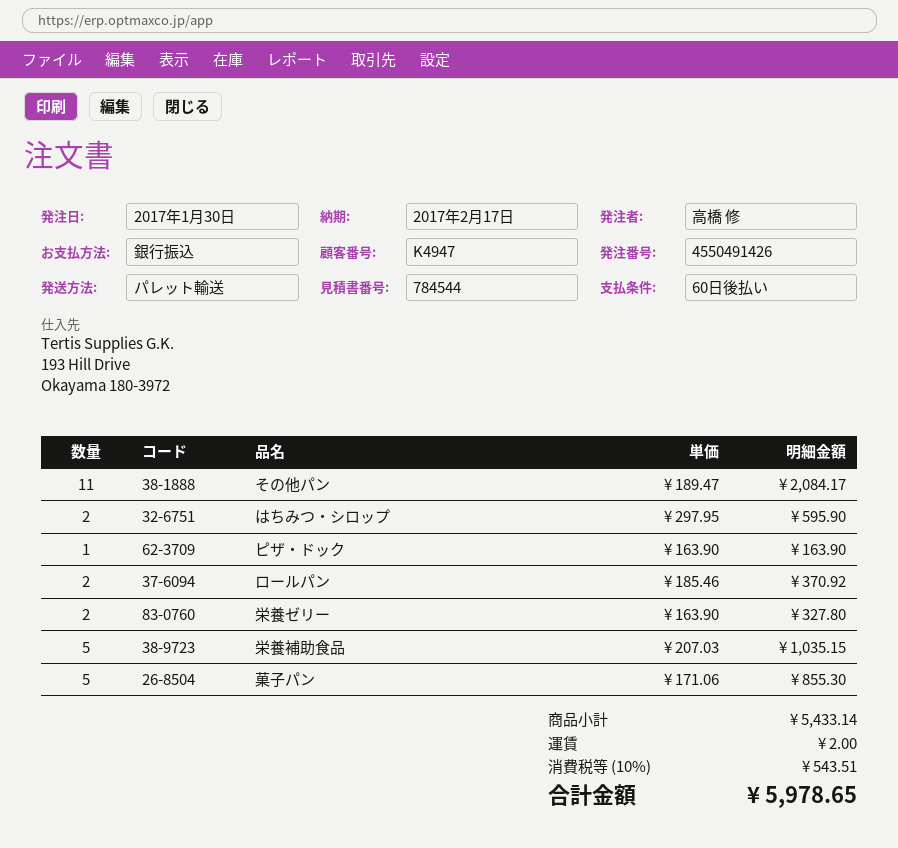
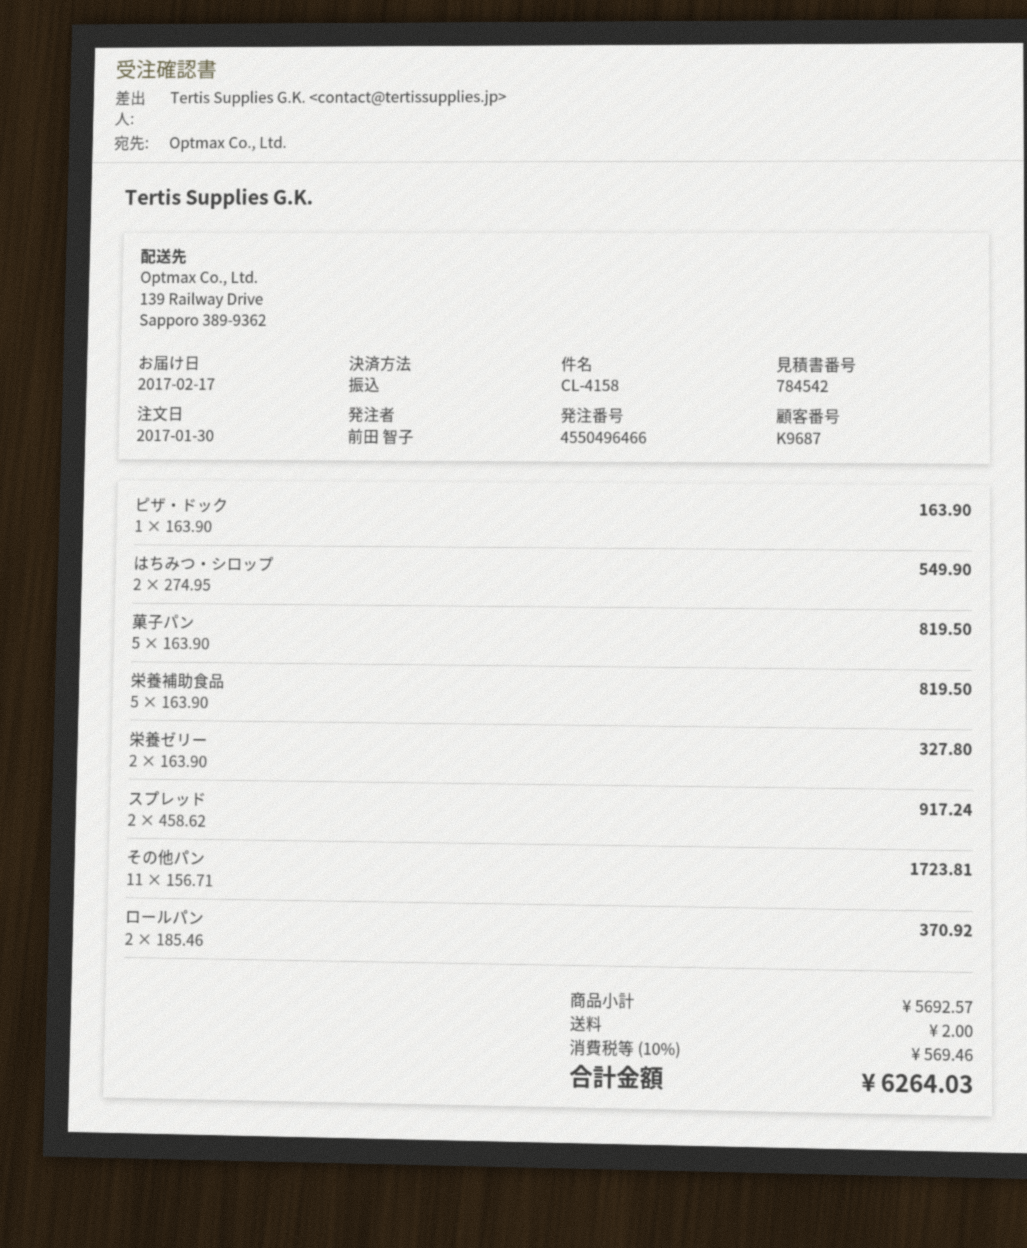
quote number: 784544 -> 784542
order number: 4550491426 -> 4550496466
customer number: K4947 -> K9687
ordered by: 高橋 修 -> 前田 智子
その他パン: 11 x 189.47 = 2084.17 -> 11 x 156.71 = 1723.81
はちみつ・シロップ: 2 x 297.95 = 595.90 -> 2 x 274.95 = 549.90
栄養補助食品: 5 x 207.03 = 1035.15 -> 5 x 163.90 = 819.50
菓子パン: 5 x 171.06 = 855.30 -> 5 x 163.90 = 819.50
スプレッド: none -> 2 x 458.62 = 917.24
subtotal: 5433.14 -> 5692.57
tax: 10% = 543.51 -> 10% = 569.46
total: 5978.65 -> 6264.03

